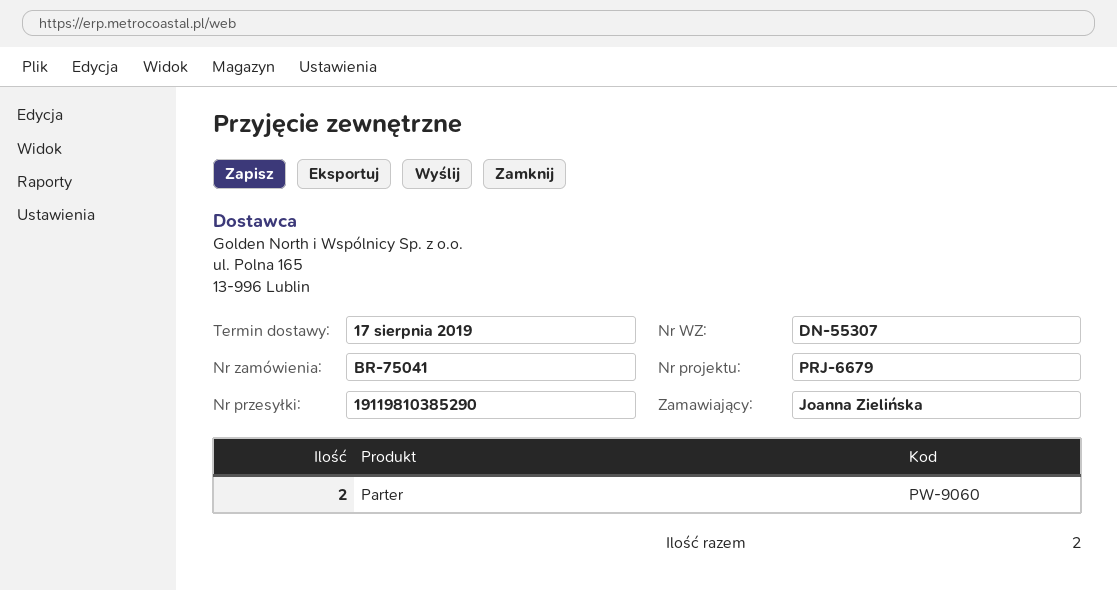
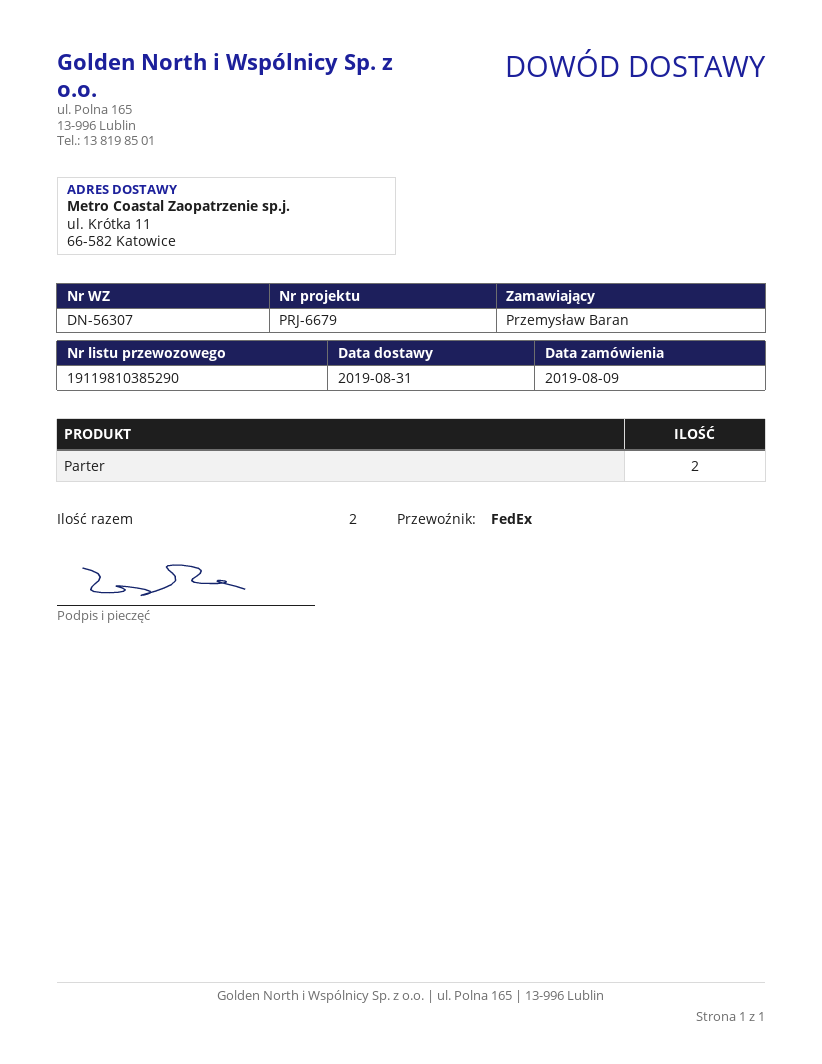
delivery note number: DN-55307 -> DN-56307
delivery date: 2019-08-17 -> 2019-08-31
ordered by: Joanna Zielińska -> Przemysław Baran

